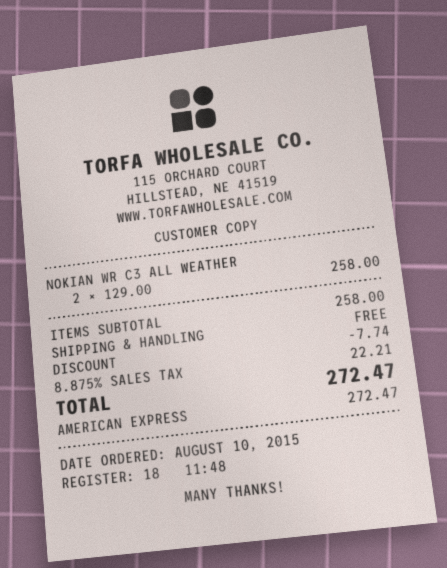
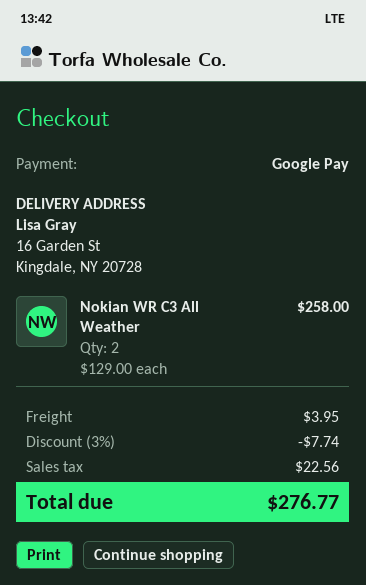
payment method: American Express -> Google Pay
shipping: 0.00 -> 3.95
tax: 22.21 -> 22.56
total: 272.47 -> 276.77

